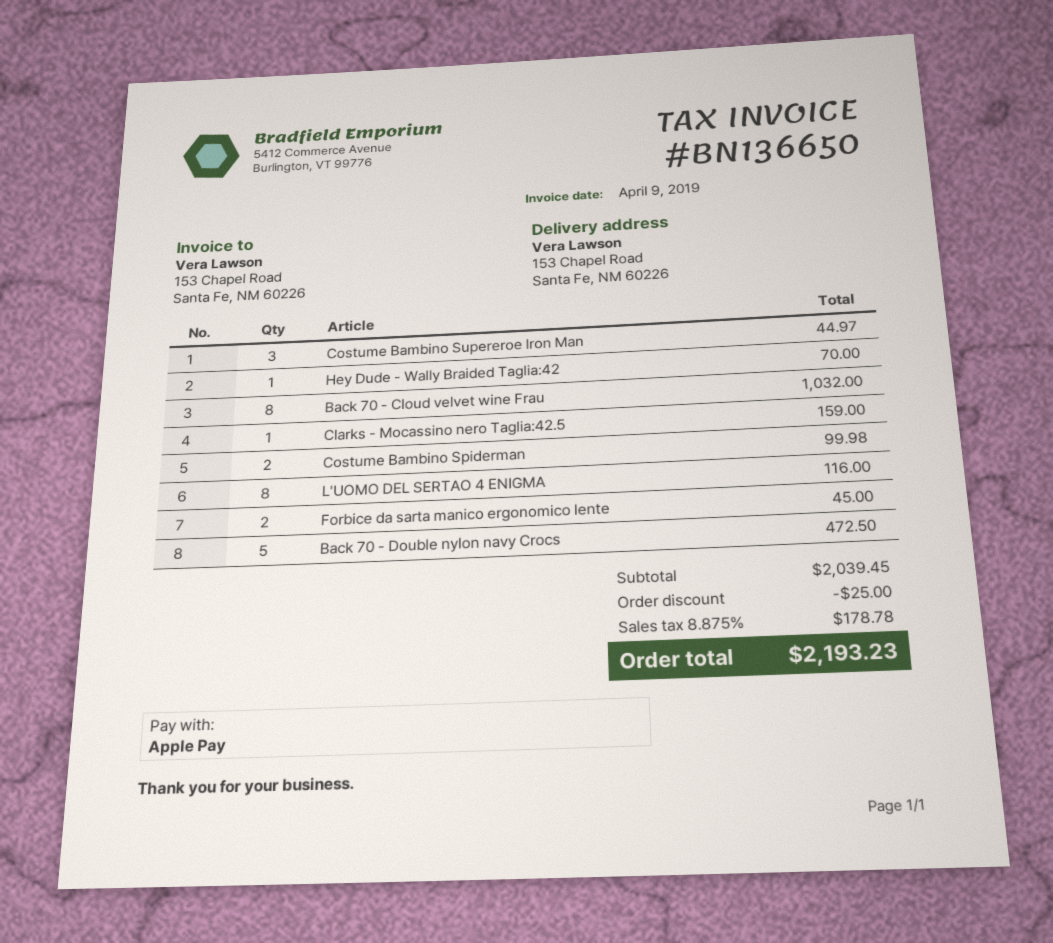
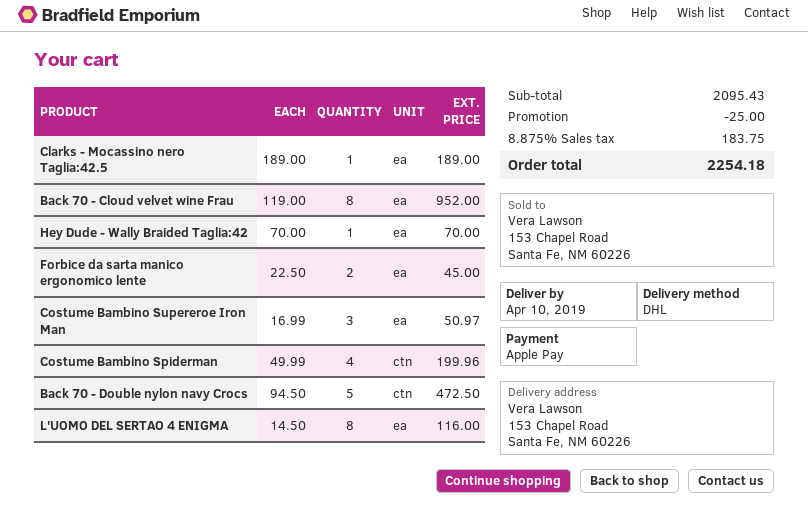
Costume Bambino Supereroe Iron Man: 3 for 44.97 -> 3 for 50.97
Back 70 - Cloud velvet wine Frau: 8 for 1032.00 -> 8 for 952.00
Clarks - Mocassino nero Taglia:42.5: 1 for 159.00 -> 1 for 189.00
Costume Bambino Spiderman: 2 for 99.98 -> 4 for 199.96
subtotal: 2039.45 -> 2095.43
tax: 8.875% = 178.78 -> 8.875% = 183.75
total: 2193.23 -> 2254.18

